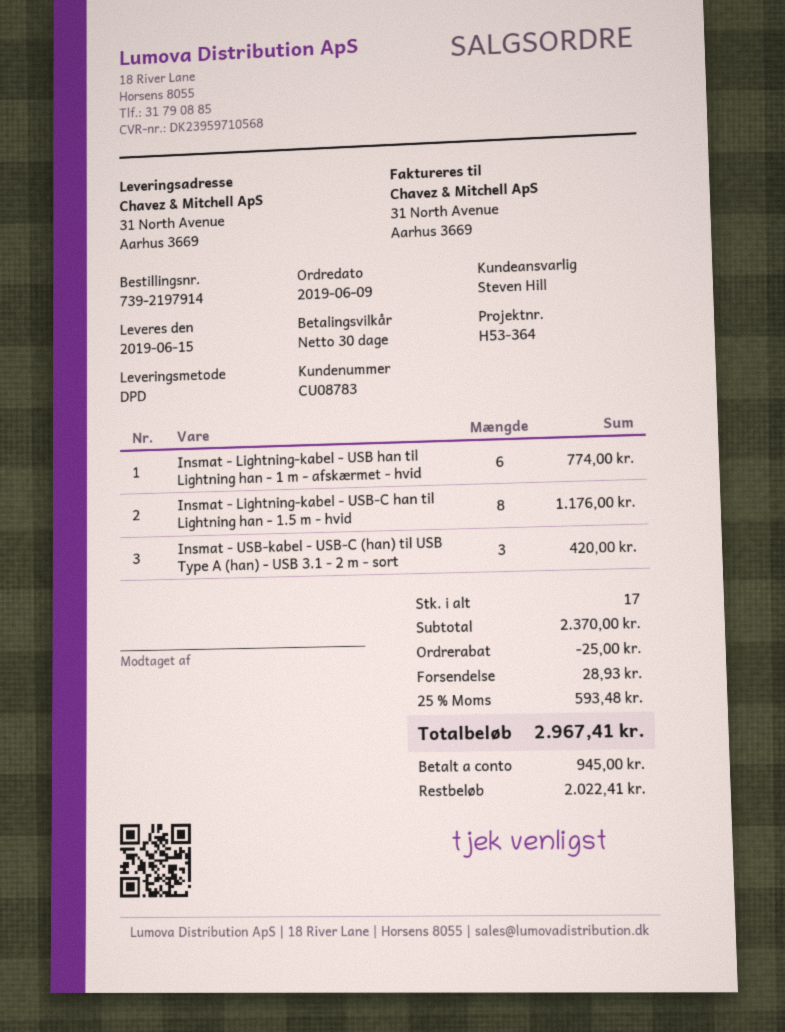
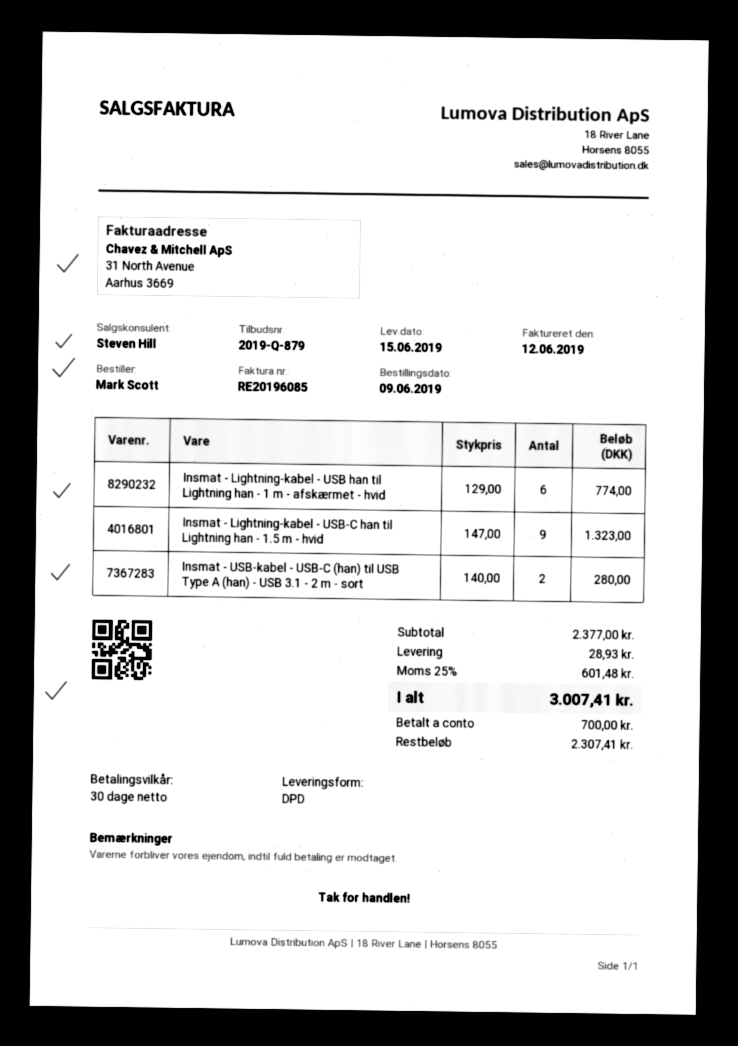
Insmat - Lightning-kabel - USB-C han til Lightning han - 1.5 m - hvid: 8 for 1176.00 -> 9 for 1323.00
Insmat - USB-kabel - USB-C (han) til USB Type A (han) - USB 3.1 - 2 m - sort: 3 for 420.00 -> 2 for 280.00
subtotal: 2370.00 -> 2377.00
discount: 25.00 -> none
tax: 25% = 593.48 -> 25% = 601.48
total: 2967.41 -> 3007.41
deposit: 945.00 -> 700.00
balance: 2022.41 -> 2307.41

